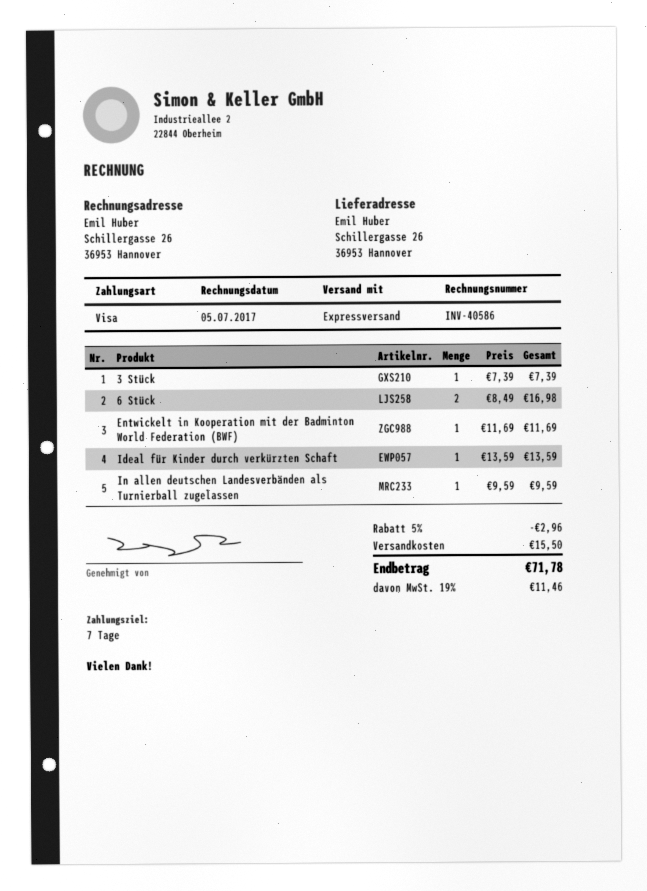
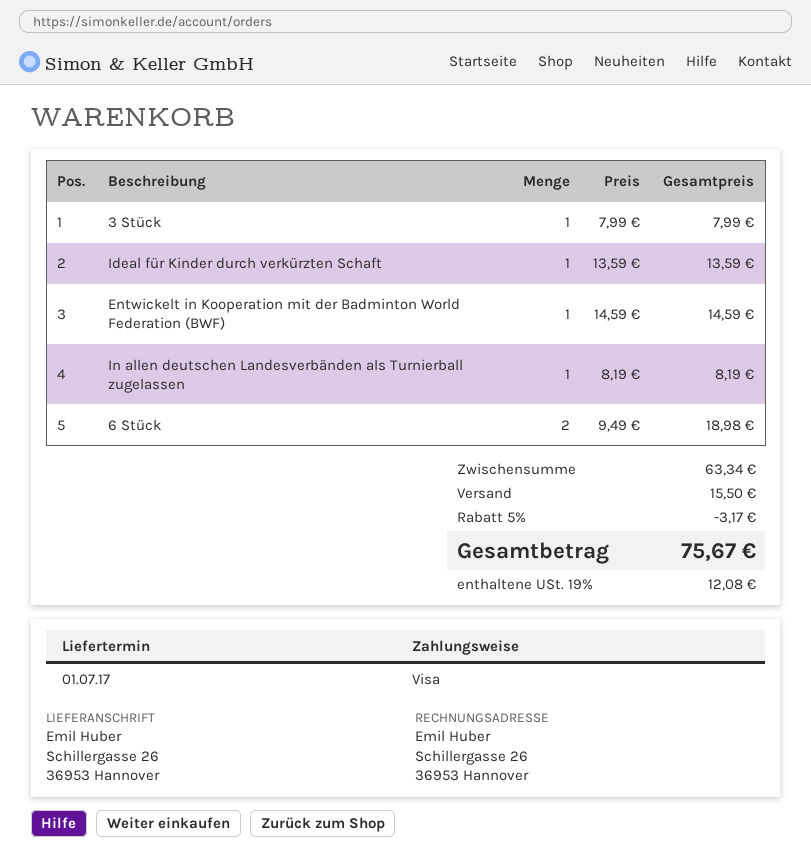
3 Stück: 1 x 7.39 = 7.39 -> 1 x 7.99 = 7.99
6 Stück: 2 x 8.49 = 16.98 -> 2 x 9.49 = 18.98
Entwickelt in Kooperation mit der Badminton World Federation (BWF): 1 x 11.69 = 11.69 -> 1 x 14.59 = 14.59
In allen deutschen Landesverbänden als Turnierball zugelassen: 1 x 9.59 = 9.59 -> 1 x 8.19 = 8.19
discount: 5% = 2.96 -> 5% = 3.17
tax: 19% = 11.46 -> 19% = 12.08
total: 71.78 -> 75.67

